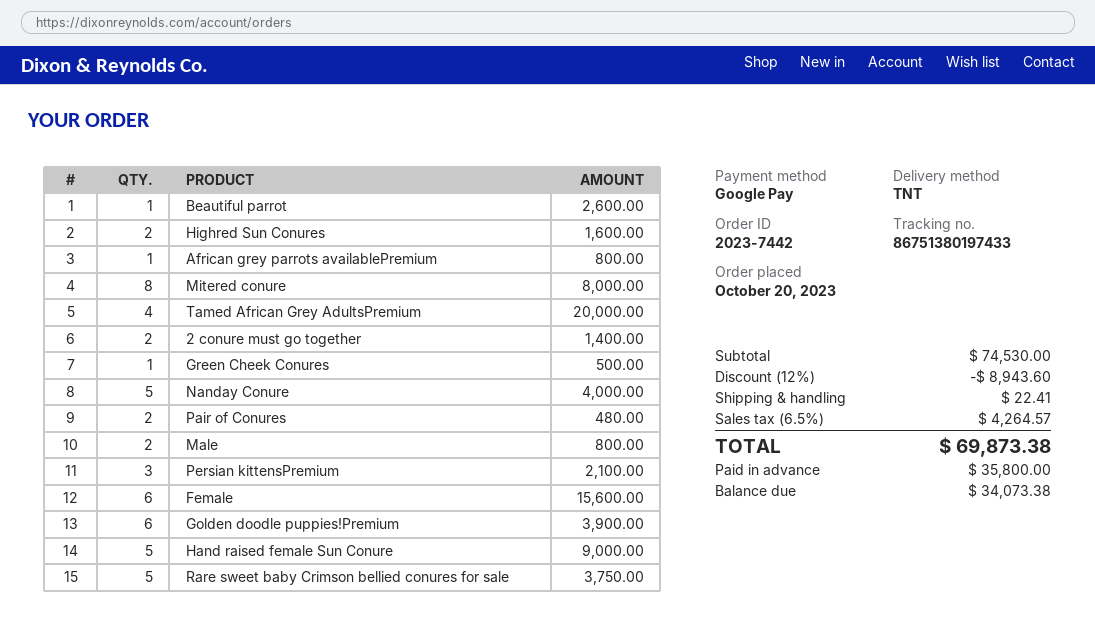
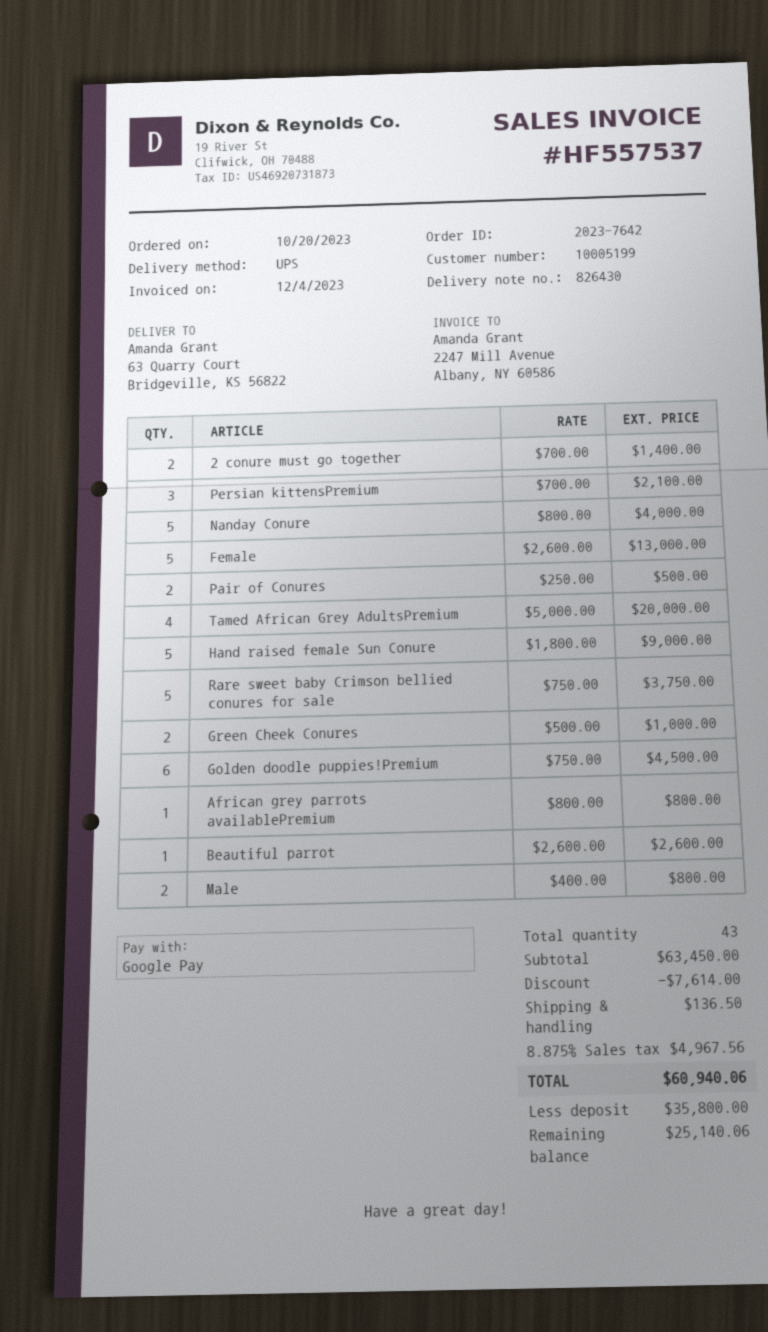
order number: 2023-7442 -> 2023-7642
shipping method: TNT -> UPS
Highred Sun Conures: 2 for 1600.00 -> none
Mitered conure: 8 for 8000.00 -> none
Green Cheek Conures: 1 for 500.00 -> 2 for 1000.00
Pair of Conures: 2 for 480.00 -> 2 for 500.00
Female: 6 for 15600.00 -> 5 for 13000.00
Golden doodle puppies!Premium: 6 for 3900.00 -> 6 for 4500.00
subtotal: 74530.00 -> 63450.00
discount: 8943.60 -> 7614.00
shipping: 22.41 -> 136.50
tax: 6.5% = 4264.57 -> 8.875% = 4967.56
total: 69873.38 -> 60940.06
balance: 34073.38 -> 25140.06

